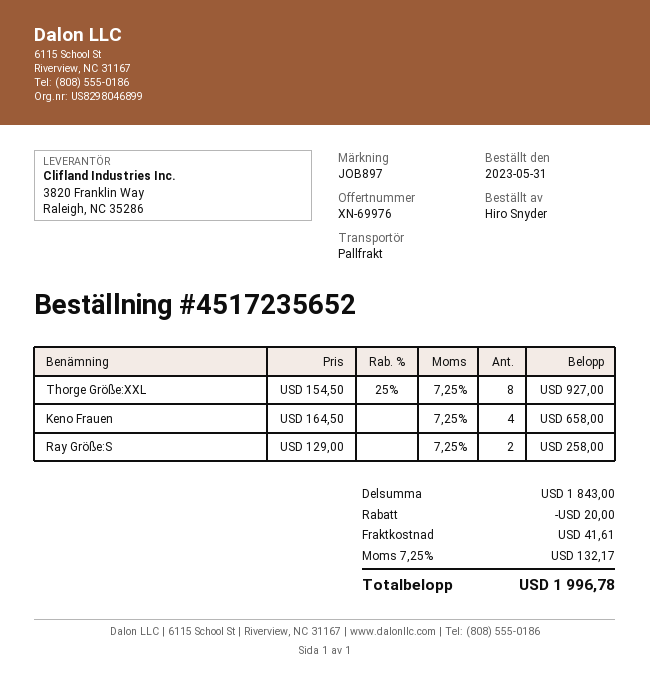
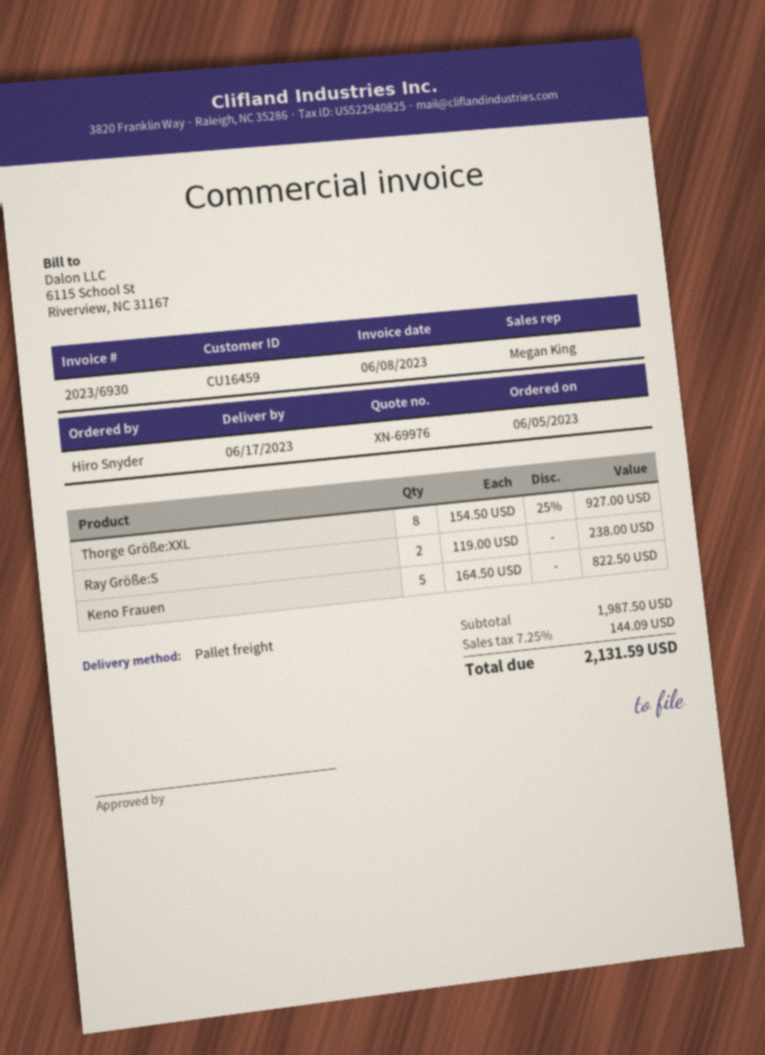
order date: 2023-05-31 -> 2023-06-05
Keno Frauen: 4 x 164.50 = 658.00 -> 5 x 164.50 = 822.50
Ray Größe:S: 2 x 129.00 = 258.00 -> 2 x 119.00 = 238.00
subtotal: 1843.00 -> 1987.50
discount: 20.00 -> none
shipping: 41.61 -> none
tax: 7.25% = 132.17 -> 7.25% = 144.09
total: 1996.78 -> 2131.59

